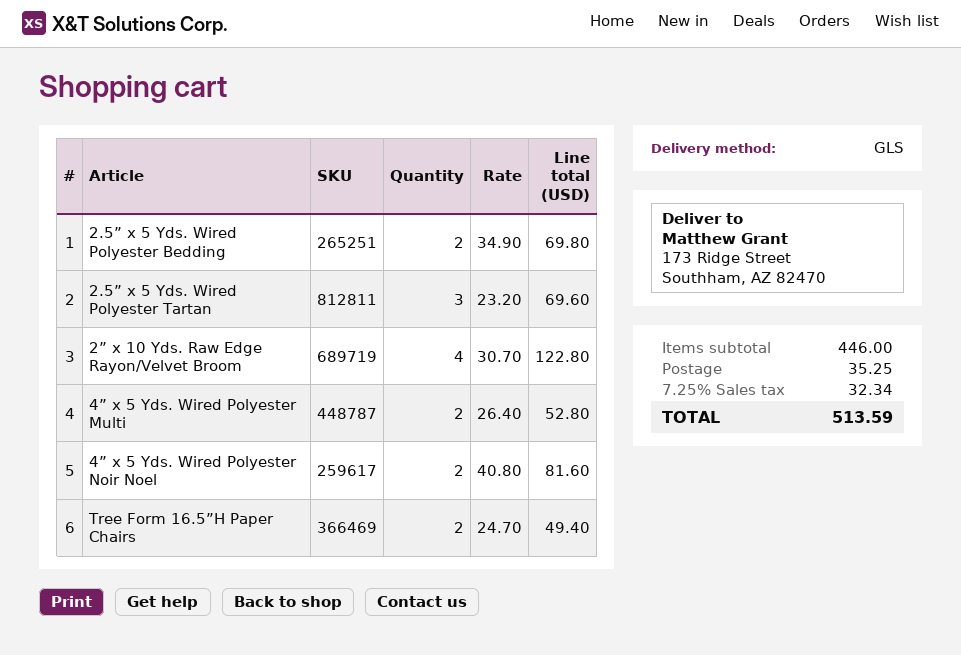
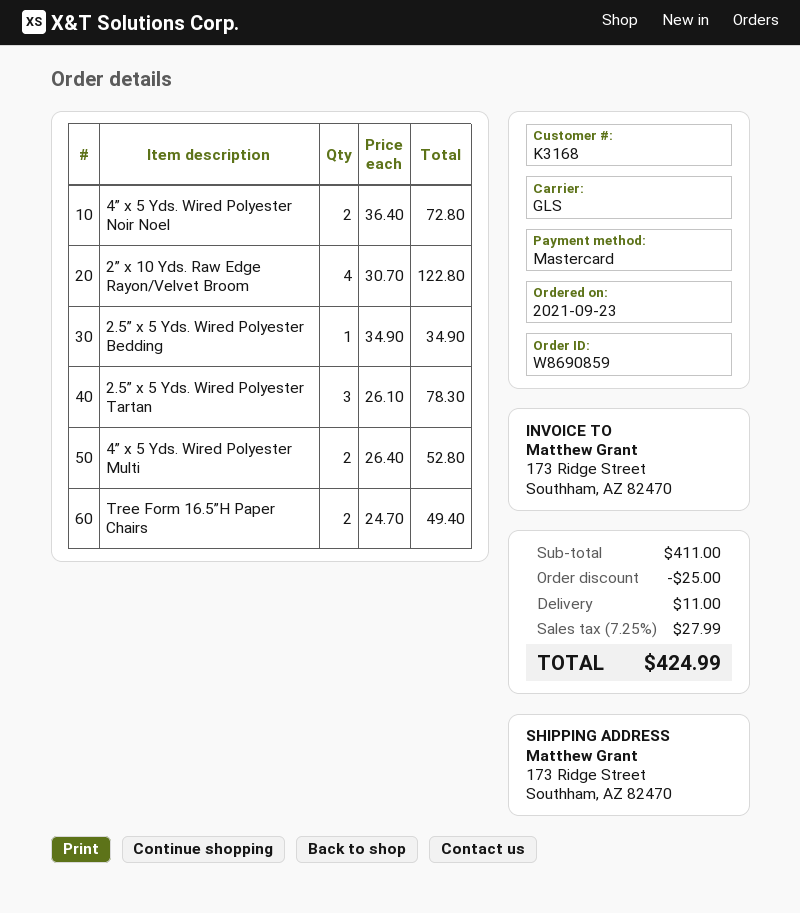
2.5” x 5 Yds. Wired Polyester Bedding: 2 x 34.90 = 69.80 -> 1 x 34.90 = 34.90
2.5” x 5 Yds. Wired Polyester Tartan: 3 x 23.20 = 69.60 -> 3 x 26.10 = 78.30
4” x 5 Yds. Wired Polyester Noir Noel: 2 x 40.80 = 81.60 -> 2 x 36.40 = 72.80
subtotal: 446.00 -> 411.00
discount: none -> 25.00
shipping: 35.25 -> 11.00
tax: 7.25% = 32.34 -> 7.25% = 27.99
total: 513.59 -> 424.99

